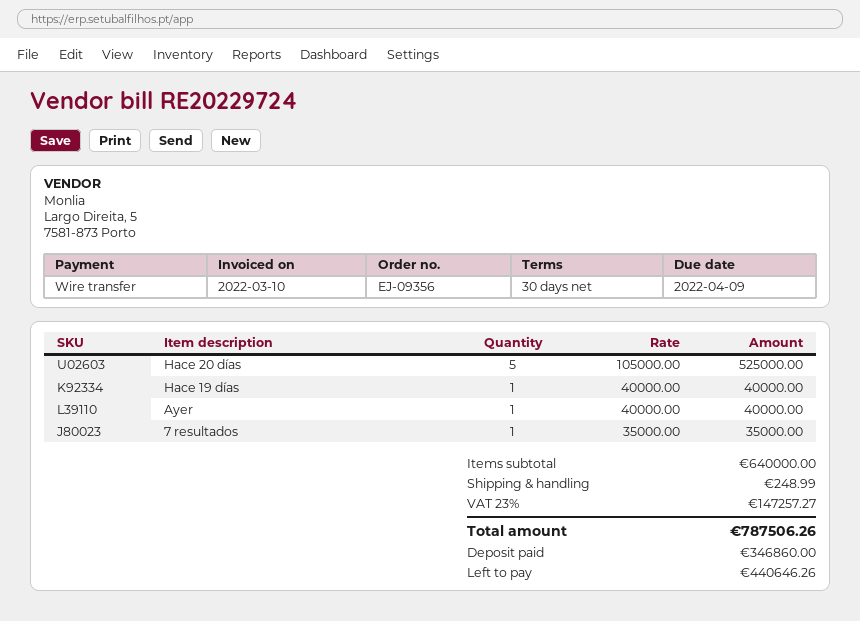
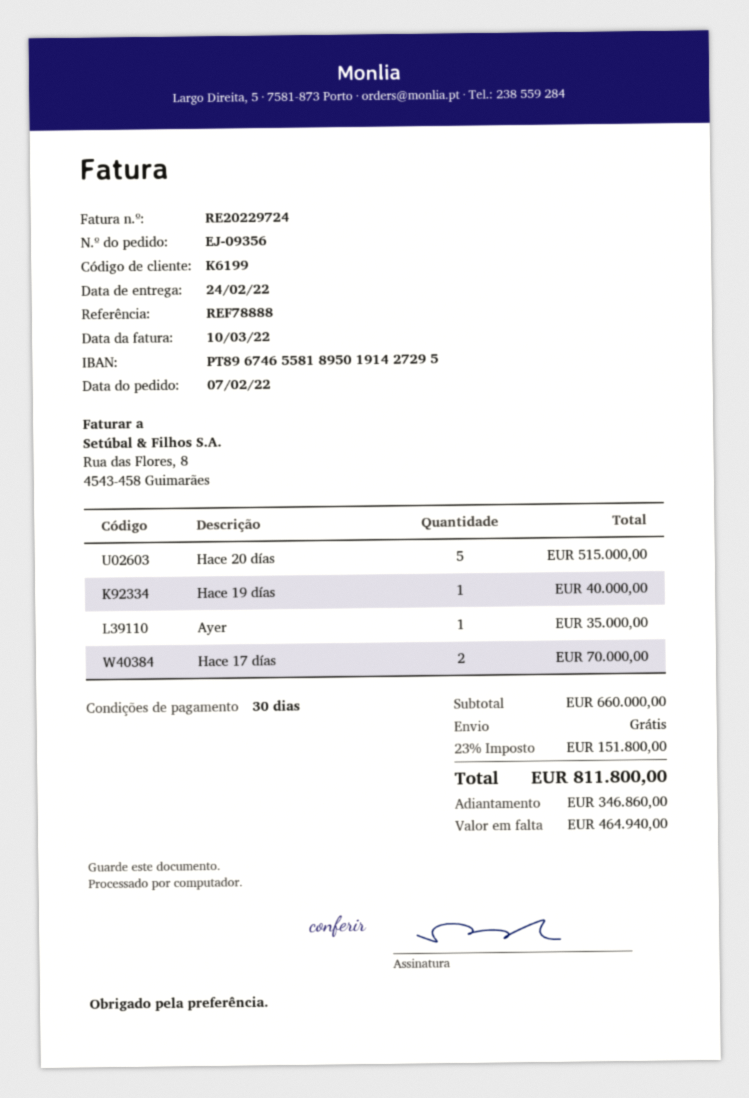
Hace 20 días: 5 for 525000.00 -> 5 for 515000.00
Ayer: 1 for 40000.00 -> 1 for 35000.00
7 resultados: 1 for 35000.00 -> none
Hace 17 días: none -> 2 for 70000.00
subtotal: 640000.00 -> 660000.00
shipping: 248.99 -> 0.00
tax: 23% = 147257.27 -> 23% = 151800.00
total: 787506.26 -> 811800.00
balance: 440646.26 -> 464940.00

